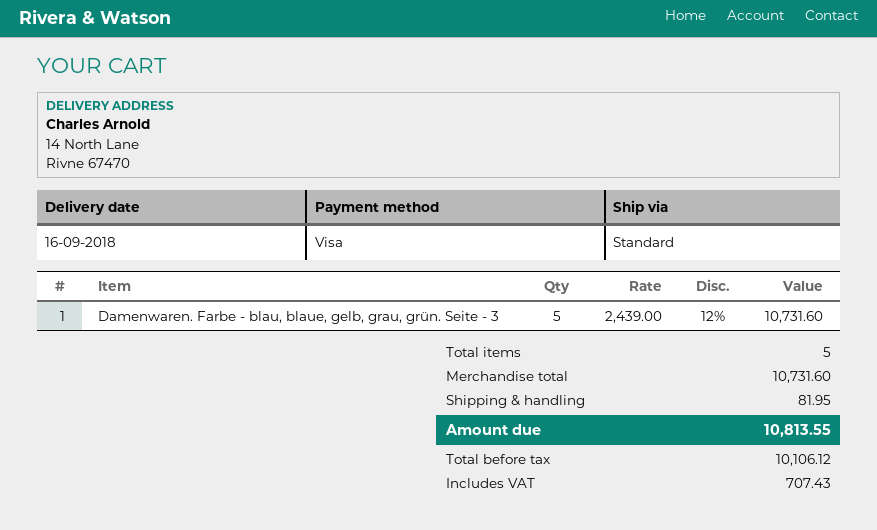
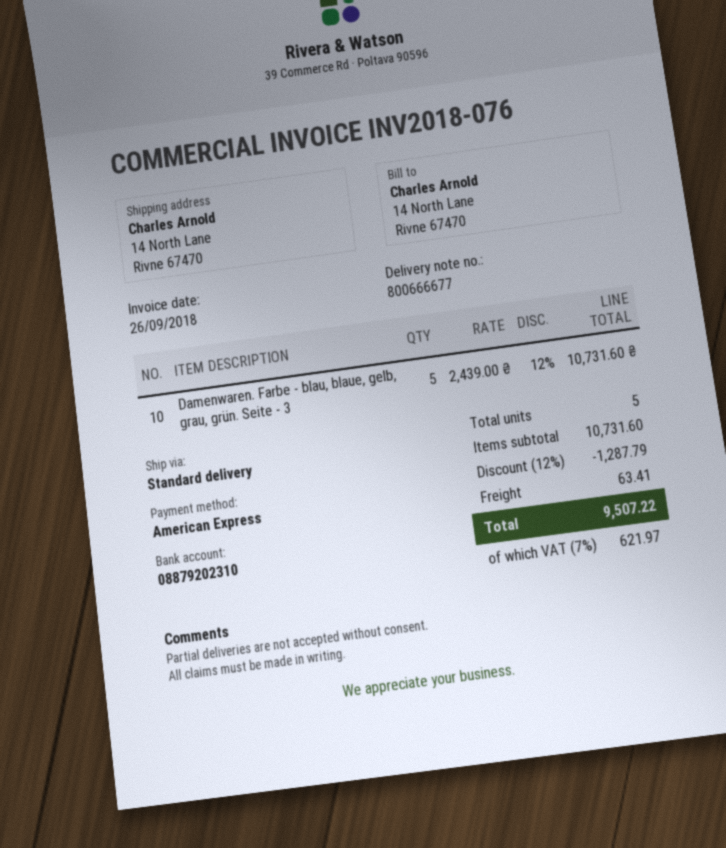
payment method: Visa -> American Express
discount: none -> 12% = 1287.79
shipping: 81.95 -> 63.41
tax: 707.43 -> 621.97
total: 10813.55 -> 9507.22

